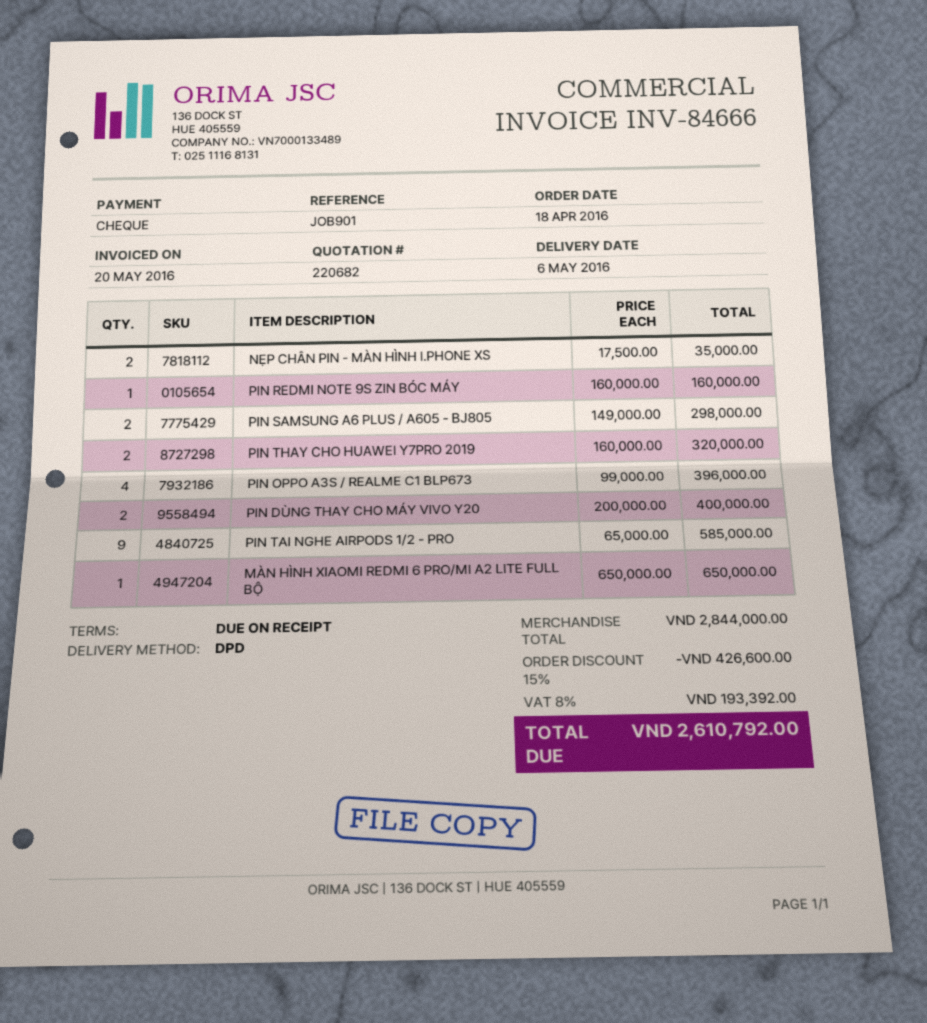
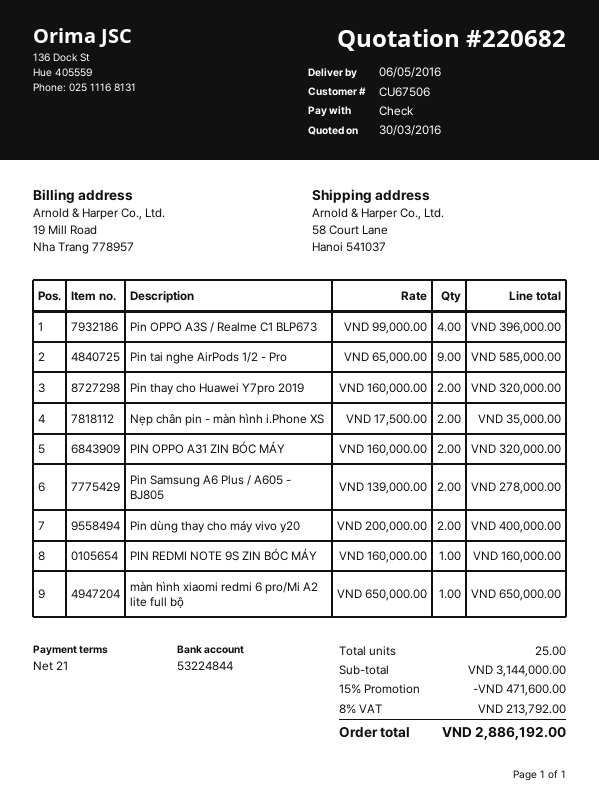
payment terms: on receipt -> 21 days
PIN SAMSUNG A6 PLUS / A605 - BJ805: 2 x 149000.00 = 298000.00 -> 2 x 139000.00 = 278000.00
PIN OPPO A31 ZIN BÓC MÁY: none -> 2 x 160000.00 = 320000.00
subtotal: 2844000.00 -> 3144000.00
discount: 15% = 426600.00 -> 15% = 471600.00
tax: 8% = 193392.00 -> 8% = 213792.00
total: 2610792.00 -> 2886192.00

